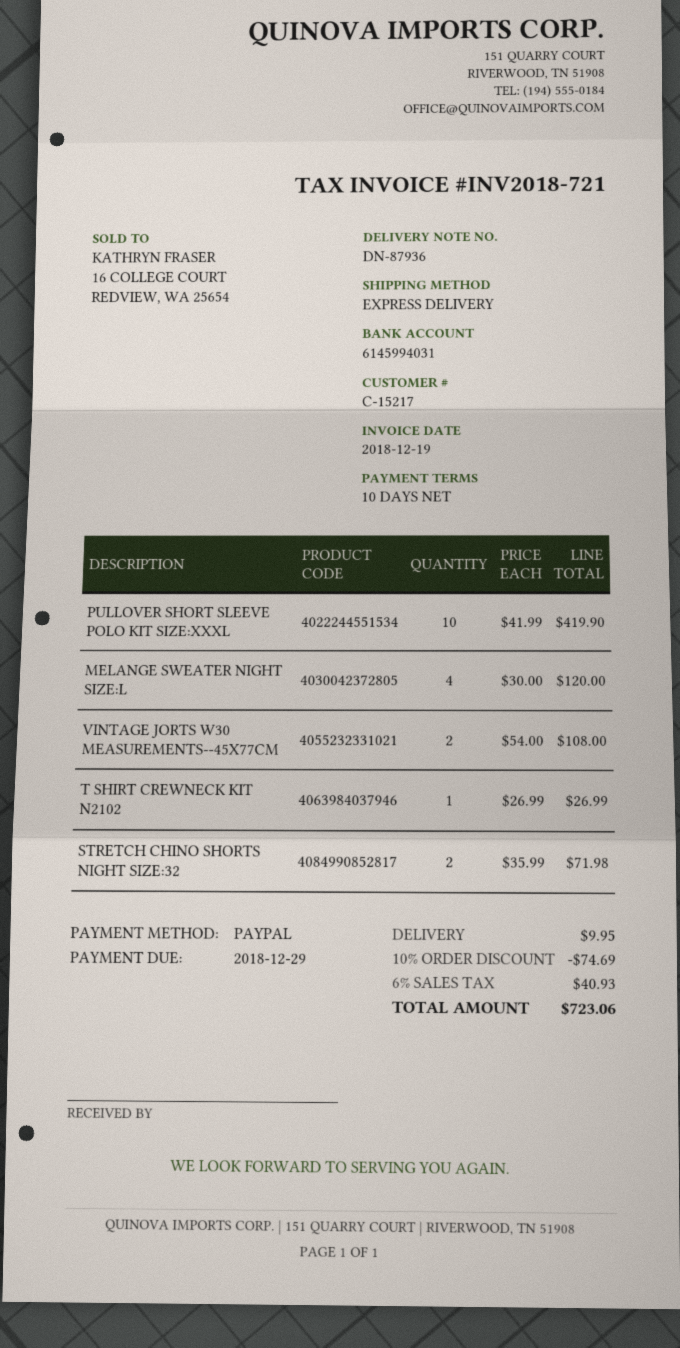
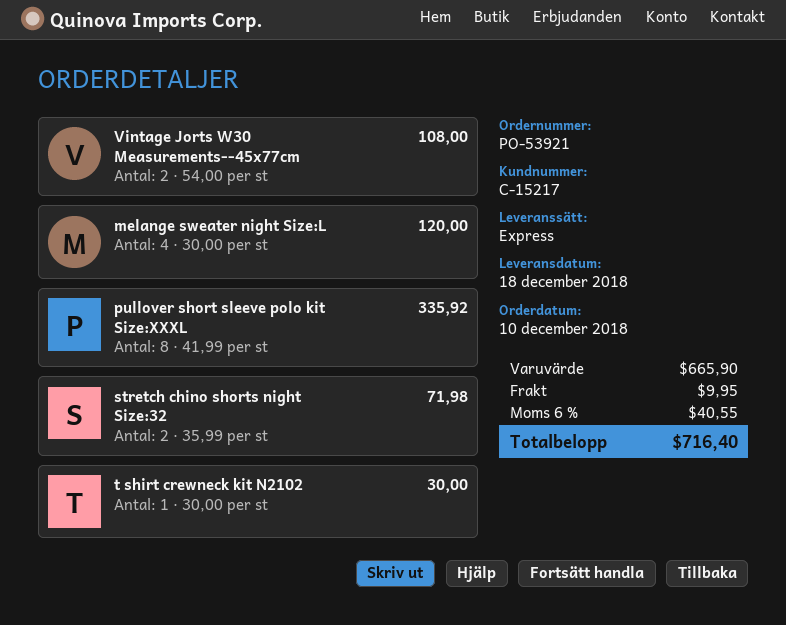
PULLOVER SHORT SLEEVE POLO KIT SIZE:XXXL: 10 x 41.99 = 419.90 -> 8 x 41.99 = 335.92
T SHIRT CREWNECK KIT N2102: 1 x 26.99 = 26.99 -> 1 x 30.00 = 30.00
discount: 10% = 74.69 -> none
tax: 6% = 40.93 -> 6% = 40.55
total: 723.06 -> 716.40

